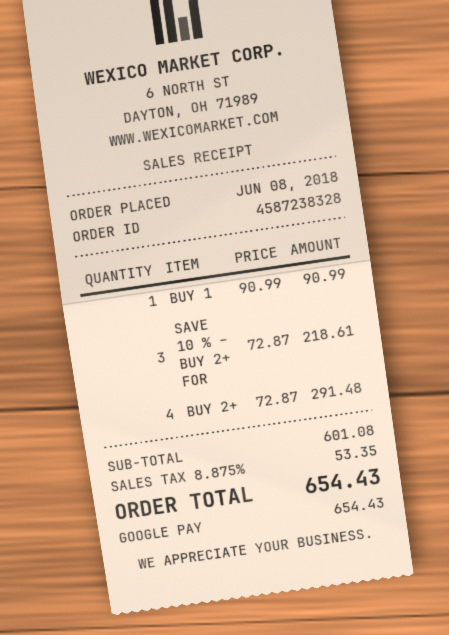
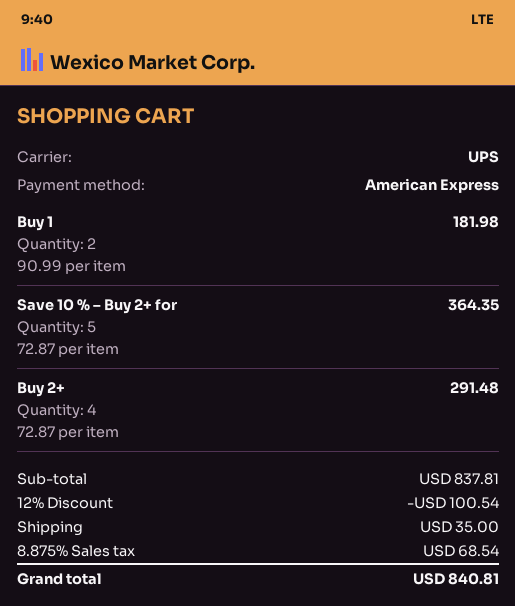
payment method: Google Pay -> American Express
BUY 1: 1 x 90.99 = 90.99 -> 2 x 90.99 = 181.98
SAVE 10 % – BUY 2+ FOR: 3 x 72.87 = 218.61 -> 5 x 72.87 = 364.35
subtotal: 601.08 -> 837.81
discount: none -> 12% = 100.54
shipping: none -> 35.00
tax: 8.875% = 53.35 -> 8.875% = 68.54
total: 654.43 -> 840.81

